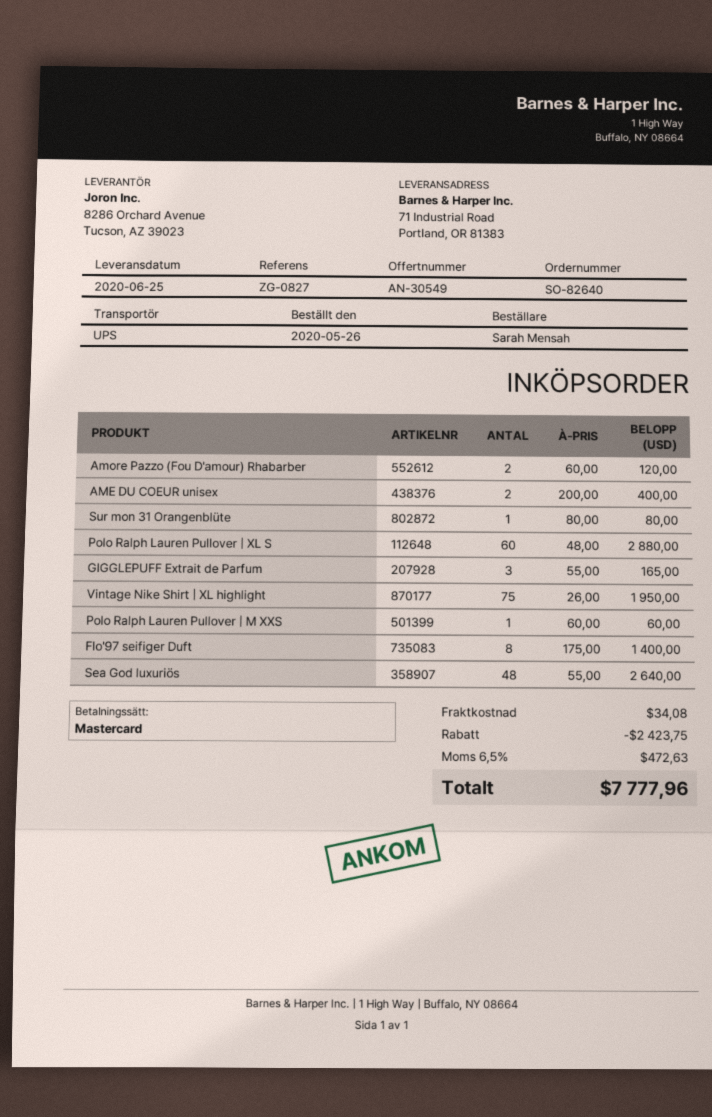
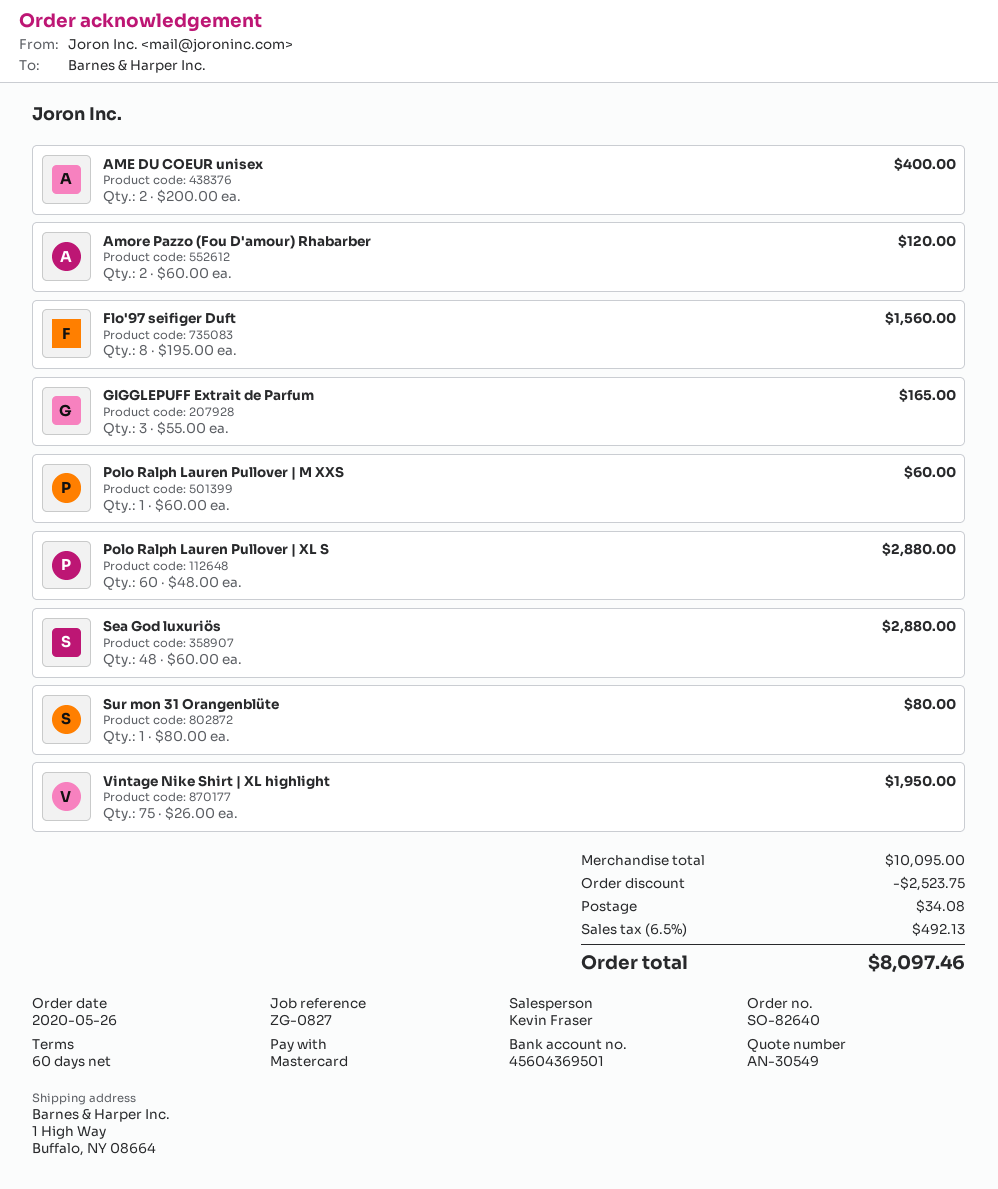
ship to: 71 Industrial Road, Portland, OR 81383 -> 1 High Way, Buffalo, NY 08664
Flo'97 seifiger Duft: 8 x 175.00 = 1400.00 -> 8 x 195.00 = 1560.00
Sea God luxuriös: 48 x 55.00 = 2640.00 -> 48 x 60.00 = 2880.00
discount: 2423.75 -> 2523.75
tax: 6.5% = 472.63 -> 6.5% = 492.13
total: 7777.96 -> 8097.46

